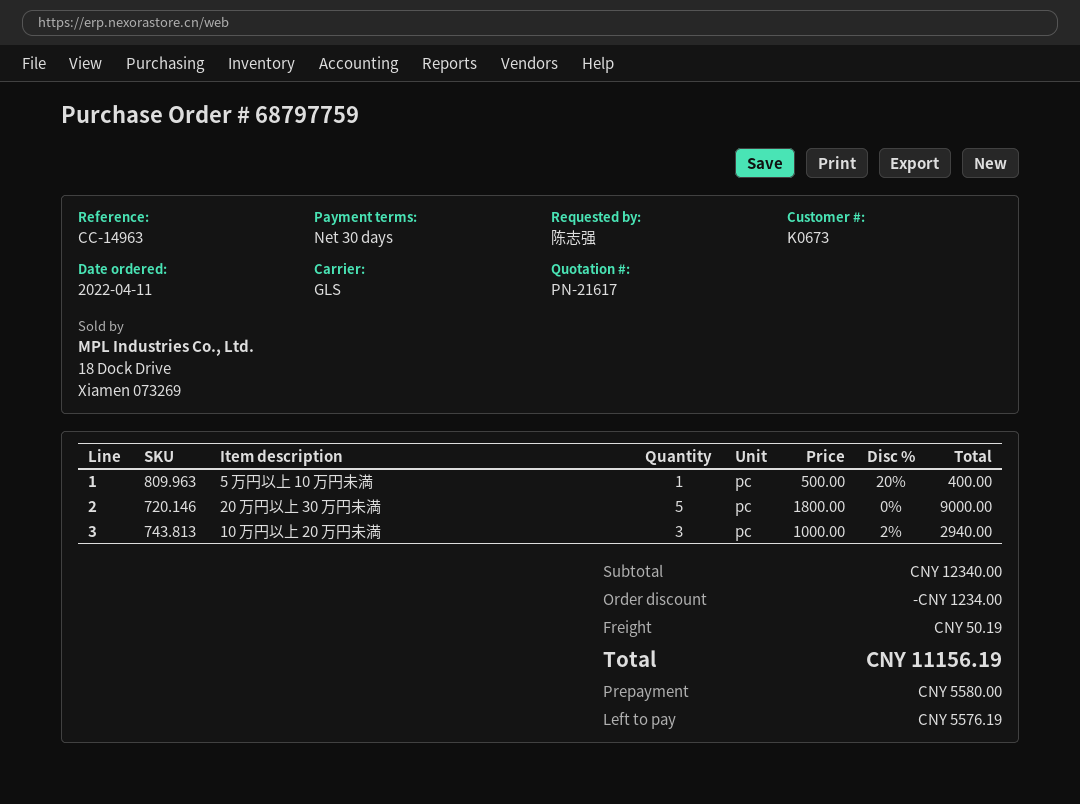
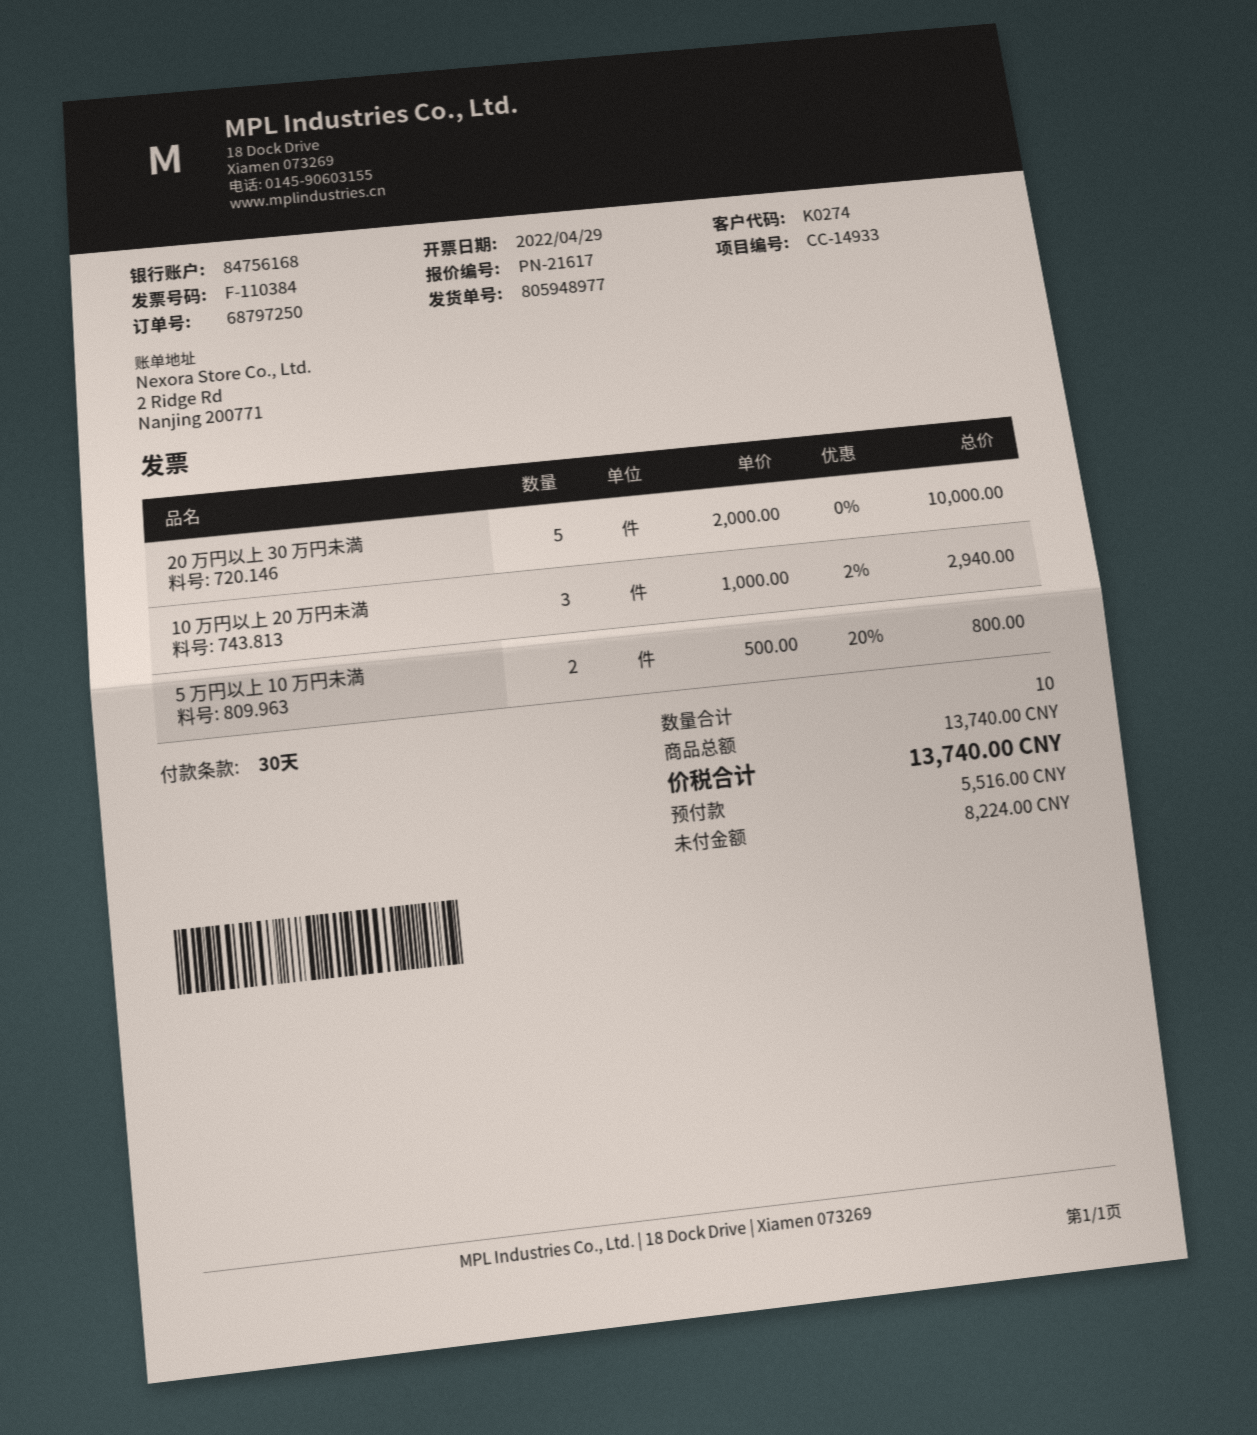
order number: 68797759 -> 68797250
customer number: K0673 -> K0274
reference: CC-14963 -> CC-14933
5 万円以上 10 万円未満: 1 x 500.00 - 20% = 400.00 -> 2 x 500.00 - 20% = 800.00
20 万円以上 30 万円未満: 5 x 1800.00 = 9000.00 -> 5 x 2000.00 = 10000.00
subtotal: 12340.00 -> 13740.00
discount: 1234.00 -> none
shipping: 50.19 -> none
total: 11156.19 -> 13740.00
deposit: 5580.00 -> 5516.00
balance: 5576.19 -> 8224.00

